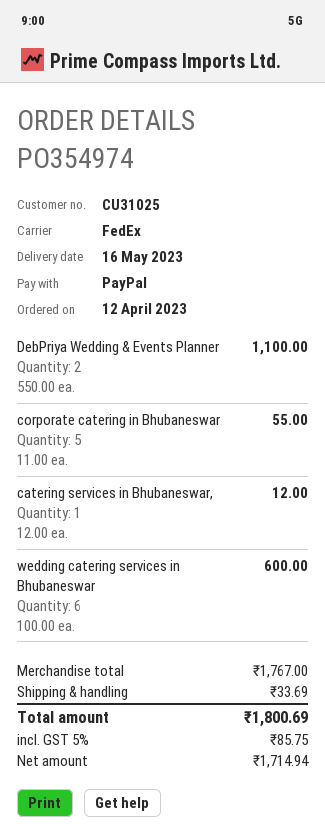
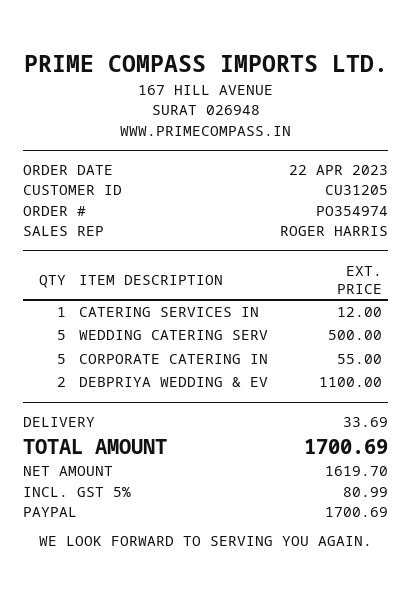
order date: 2023-04-12 -> 2023-04-22
customer number: CU31025 -> CU31205
wedding catering services in Bhubaneswar: 6 for 600.00 -> 5 for 500.00
net: 1714.94 -> 1619.70
tax: 5% = 85.75 -> 5% = 80.99
total: 1800.69 -> 1700.69

